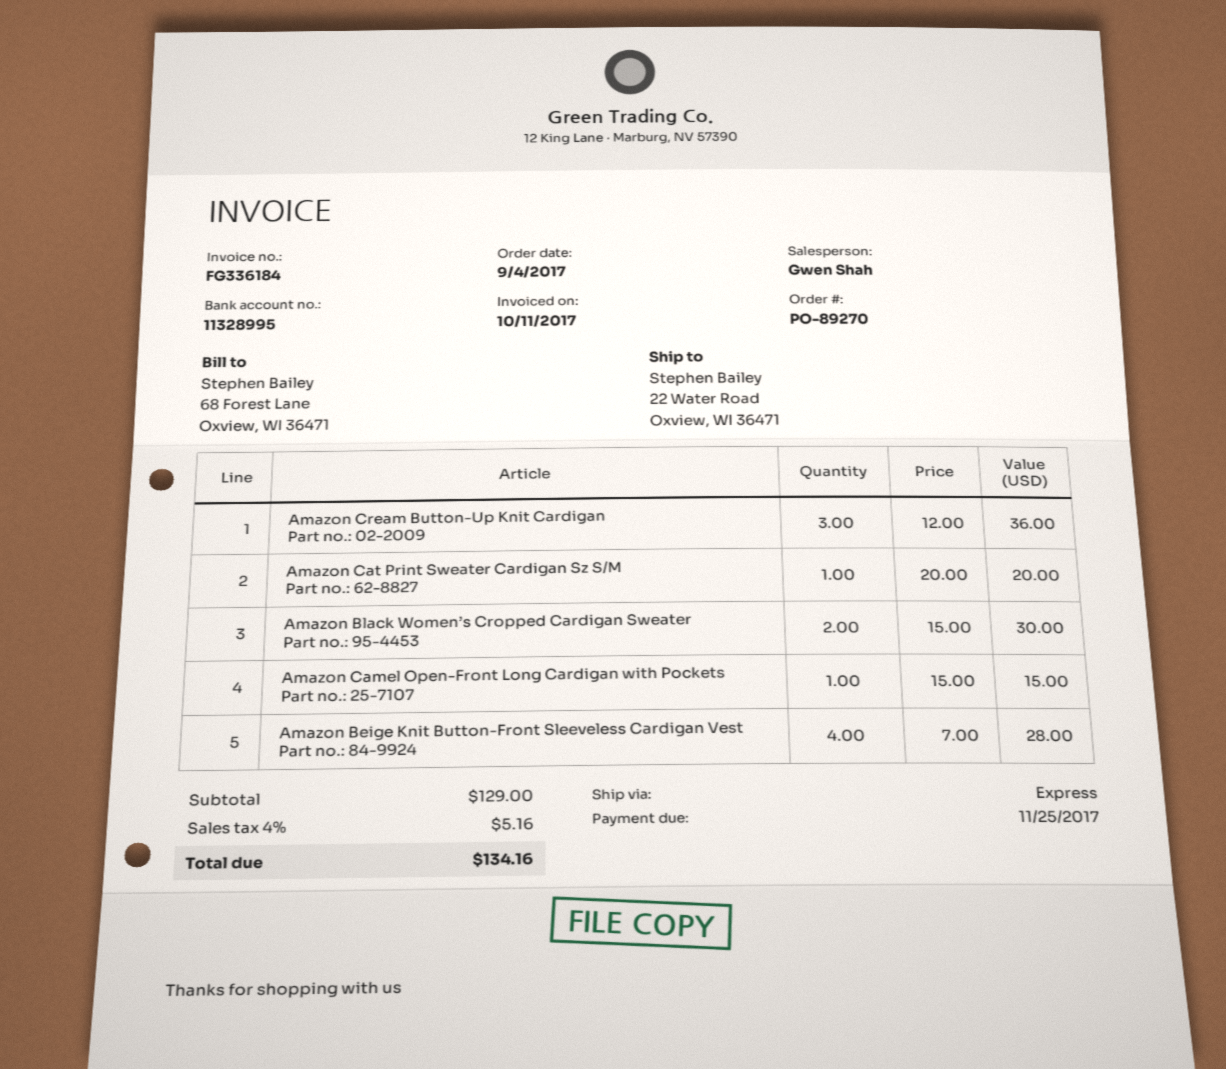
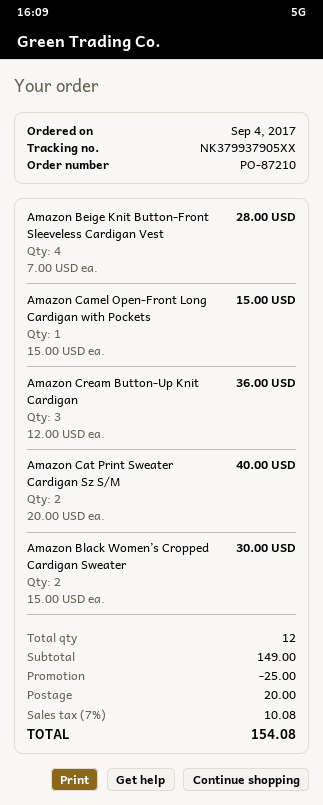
order number: PO-89270 -> PO-87210
Amazon Cat Print Sweater Cardigan Sz S/M: 1 x 20.00 = 20.00 -> 2 x 20.00 = 40.00
subtotal: 129.00 -> 149.00
discount: none -> 25.00
shipping: none -> 20.00
tax: 4% = 5.16 -> 7% = 10.08
total: 134.16 -> 154.08

